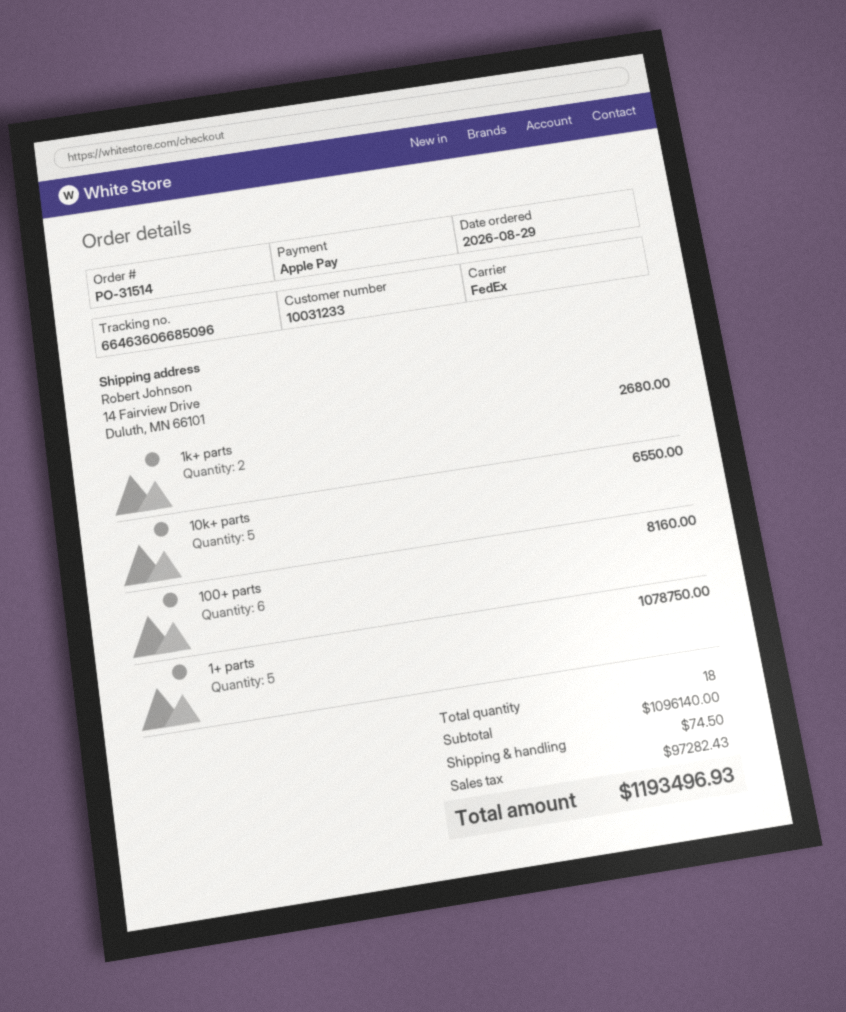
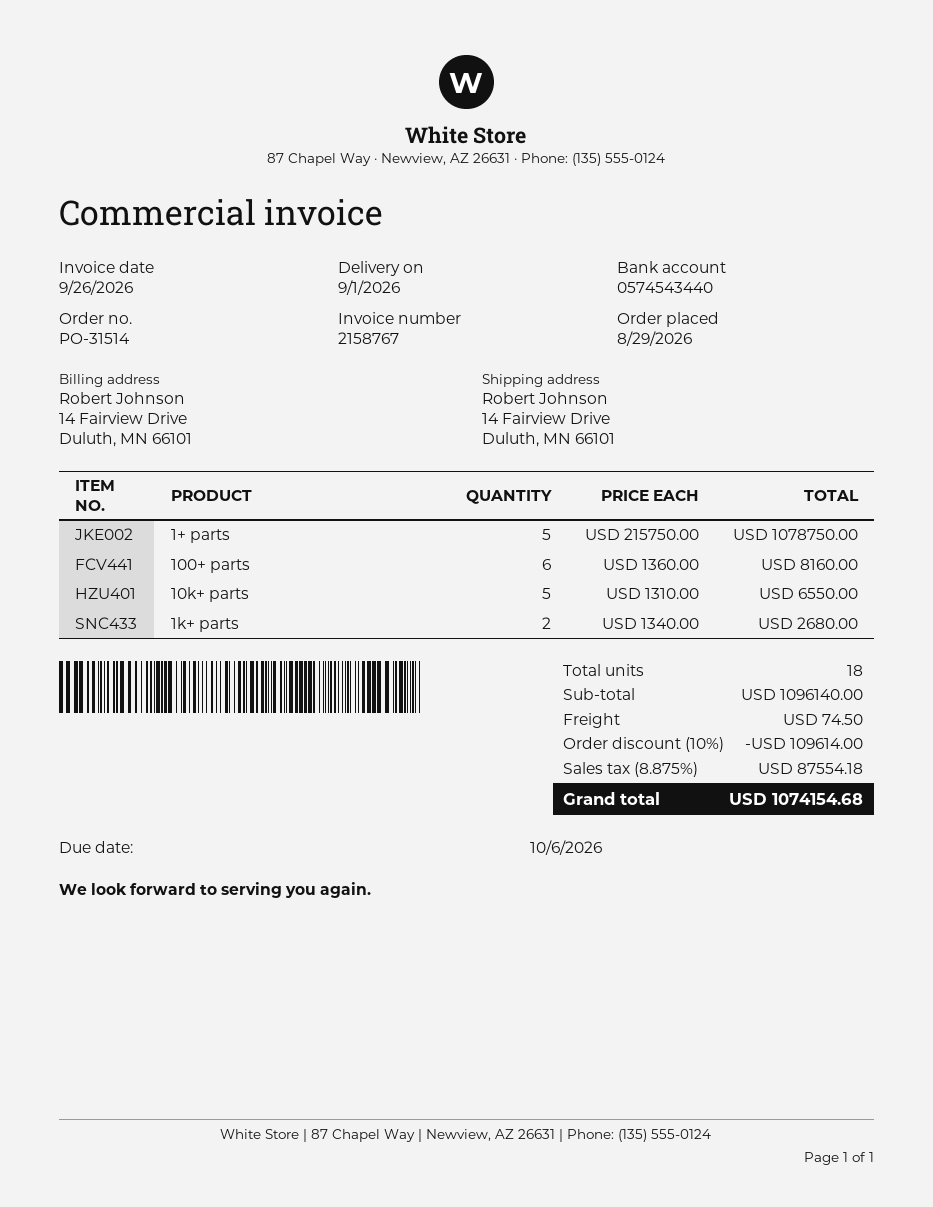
discount: none -> 10% = 109614.00
tax: 97282.43 -> 87554.18
total: 1193496.93 -> 1074154.68

